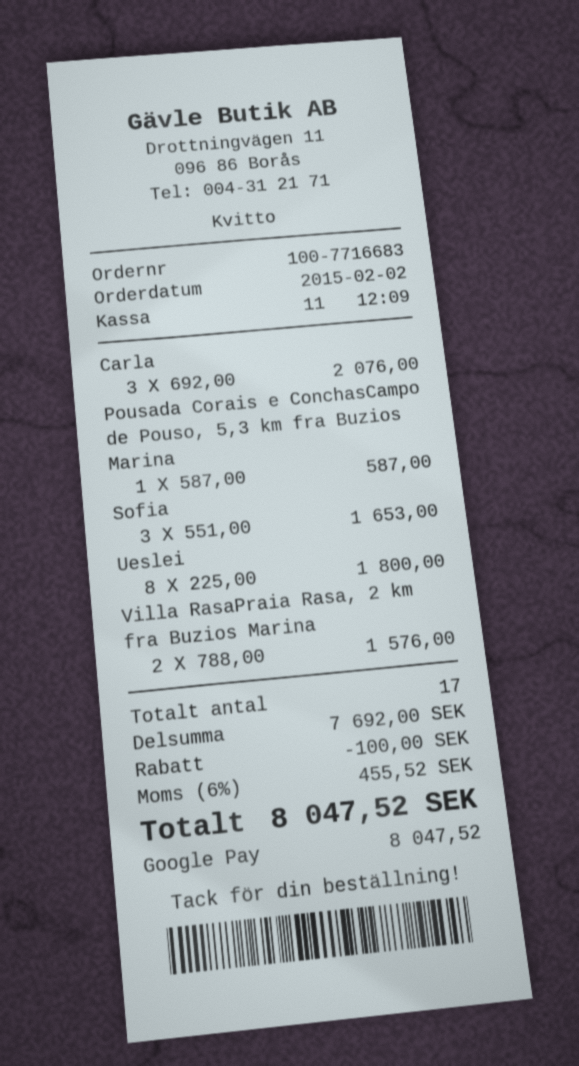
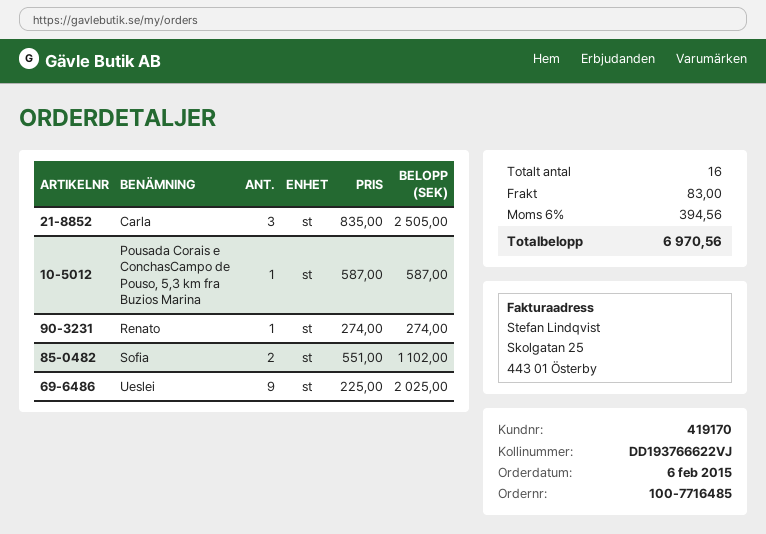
order number: 100-7716683 -> 100-7716485
order date: 2015-02-02 -> 2015-02-06
Carla: 3 x 692.00 = 2076.00 -> 3 x 835.00 = 2505.00
Sofia: 3 x 551.00 = 1653.00 -> 2 x 551.00 = 1102.00
Ueslei: 8 x 225.00 = 1800.00 -> 9 x 225.00 = 2025.00
Villa RasaPraia Rasa, 2 km fra Buzios Marina: 2 x 788.00 = 1576.00 -> none
Renato: none -> 1 x 274.00 = 274.00
total quantity: 17 -> 16
discount: 100.00 -> none
shipping: none -> 83.00
tax: 6% = 455.52 -> 6% = 394.56
total: 8047.52 -> 6970.56

